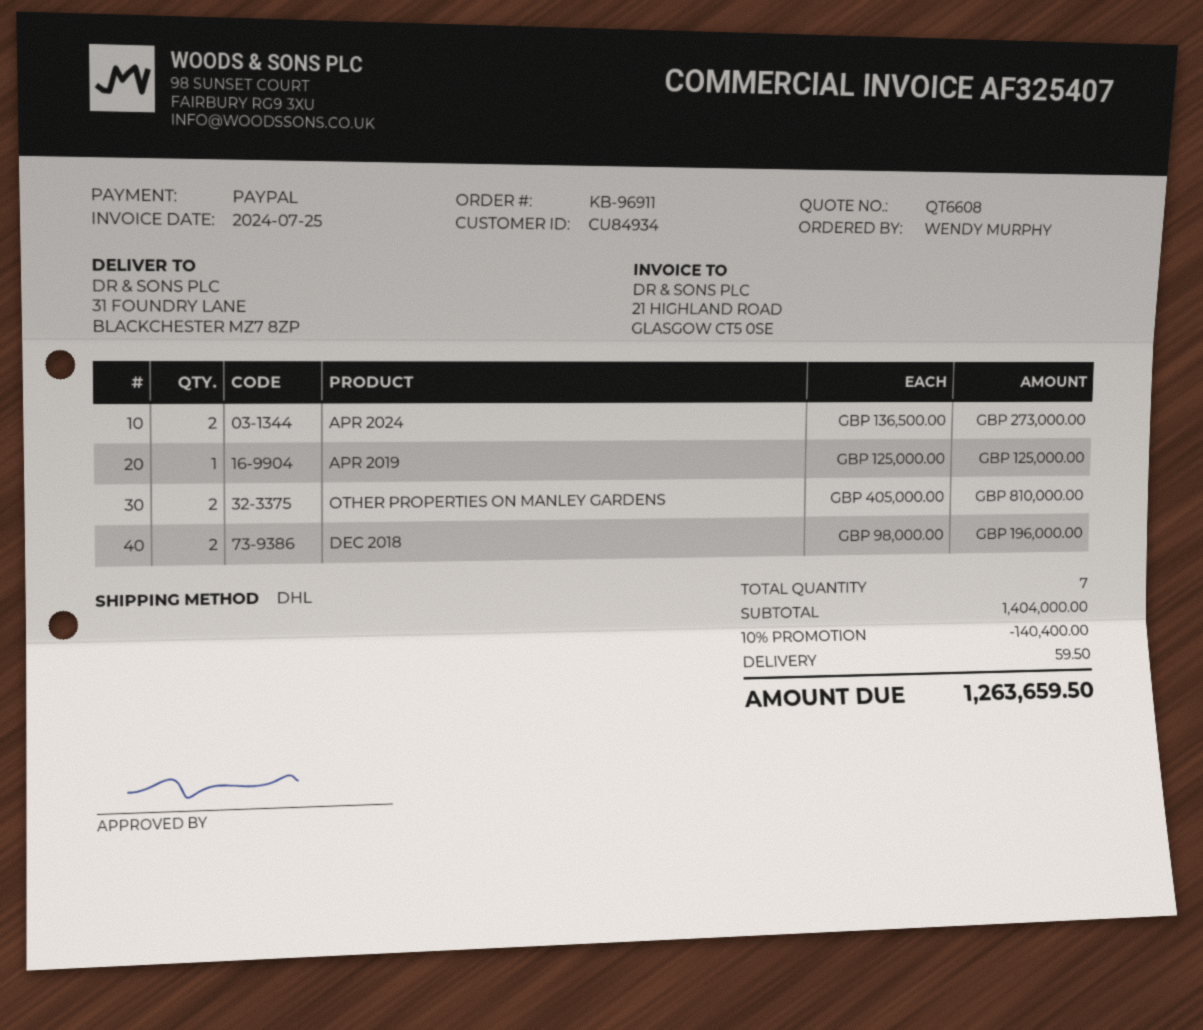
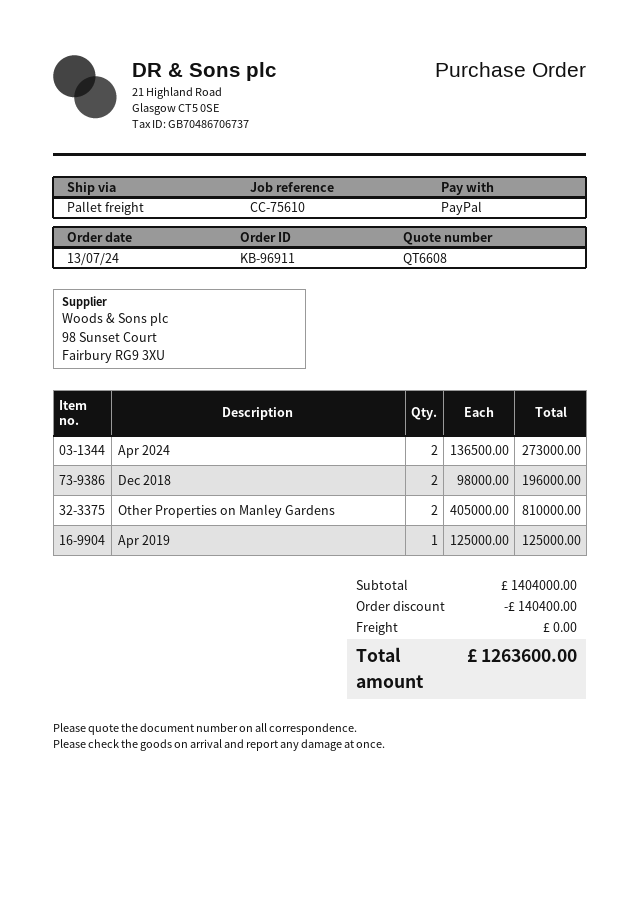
shipping method: DHL -> pallet freight
shipping: 59.50 -> 0.00
total: 1263659.50 -> 1263600.00

